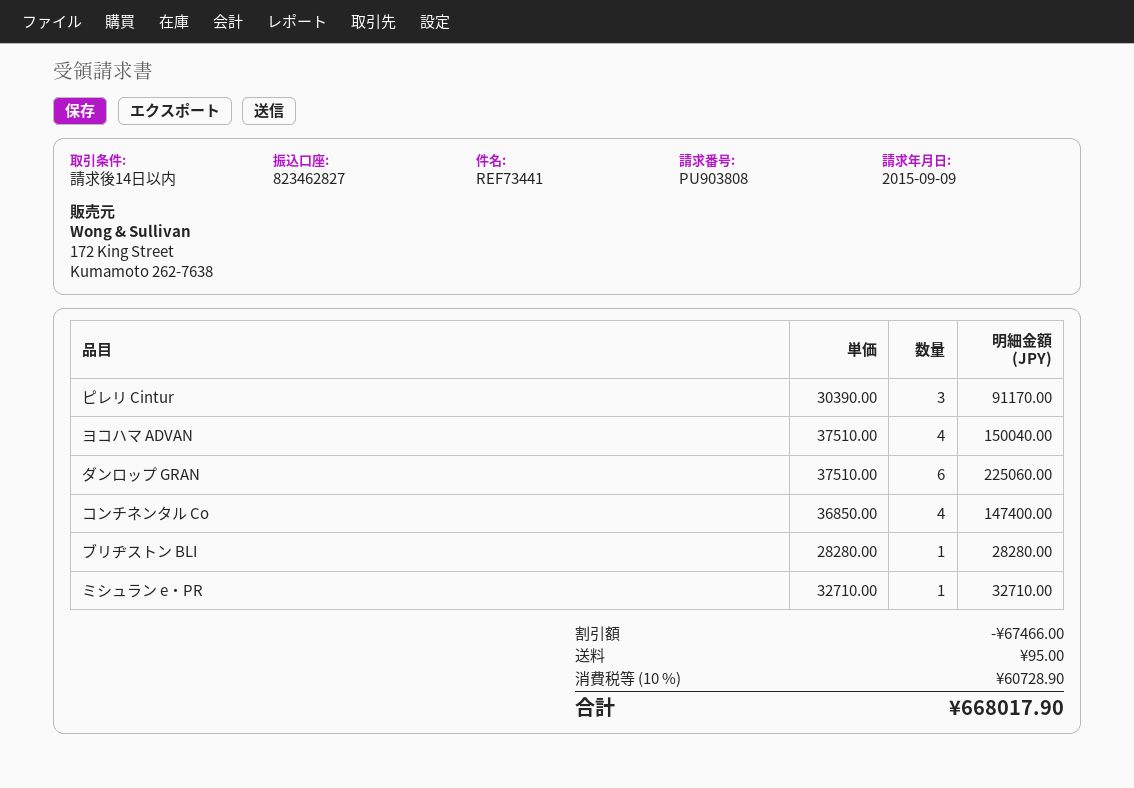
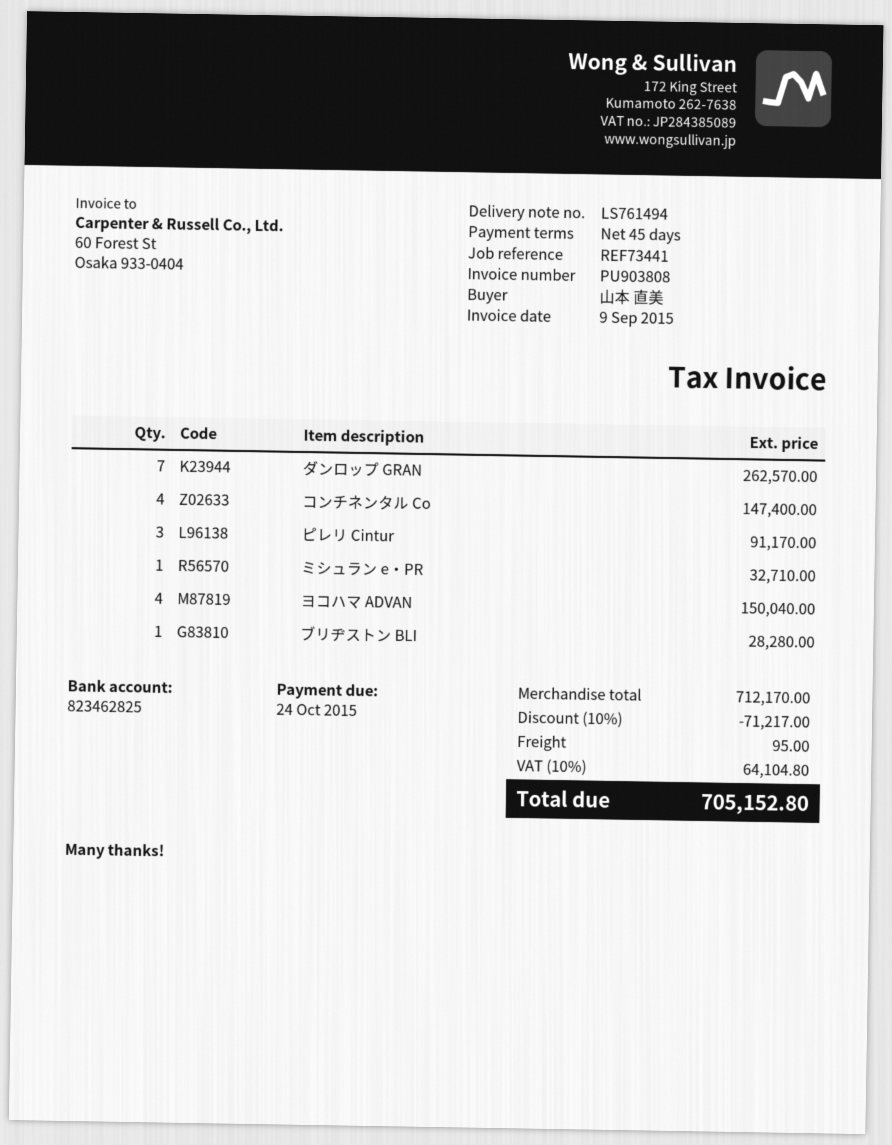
payment terms: 14 days -> 45 days
bank account: 823462827 -> 823462825
ダンロップ GRAN: 6 for 225060.00 -> 7 for 262570.00
discount: 67466.00 -> 71217.00
tax: 10% = 60728.90 -> 10% = 64104.80
total: 668017.90 -> 705152.80

